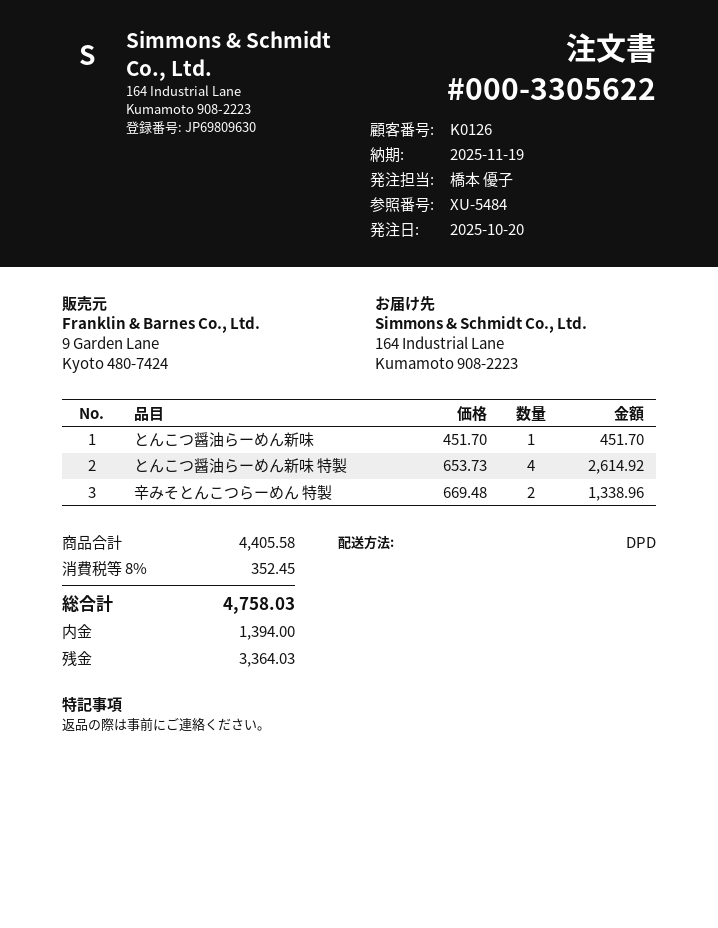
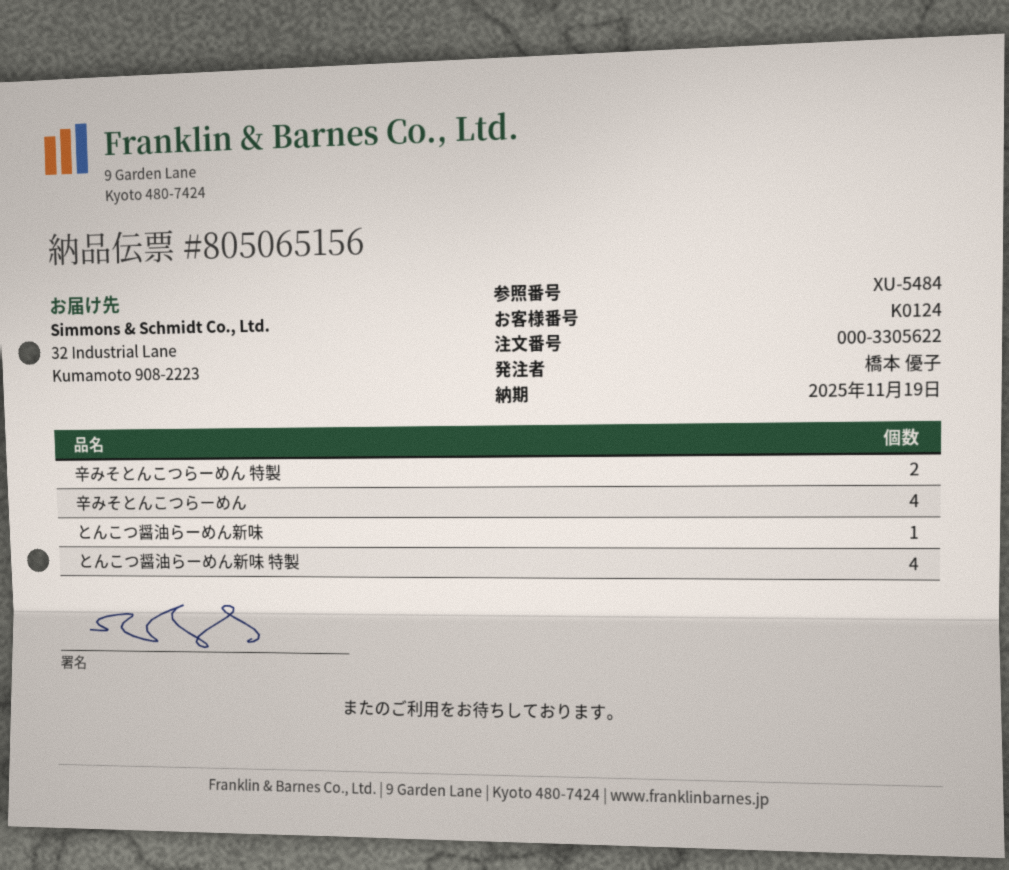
customer number: K0126 -> K0124
ship to: 164 Industrial Lane, Kumamoto 908-2223 -> 32 Industrial Lane, Kumamoto 908-2223
辛みそとんこつらーめん: none -> 4

